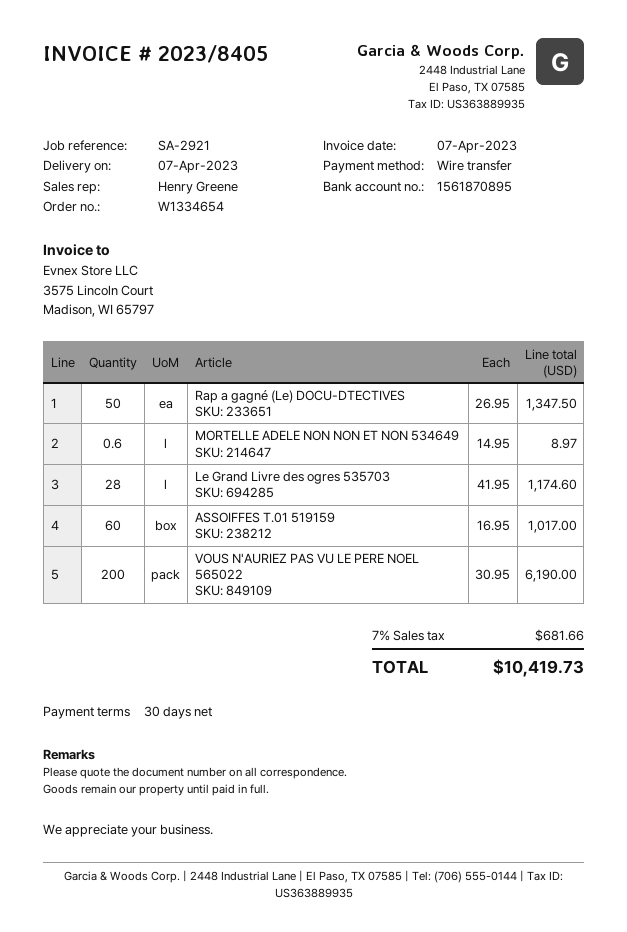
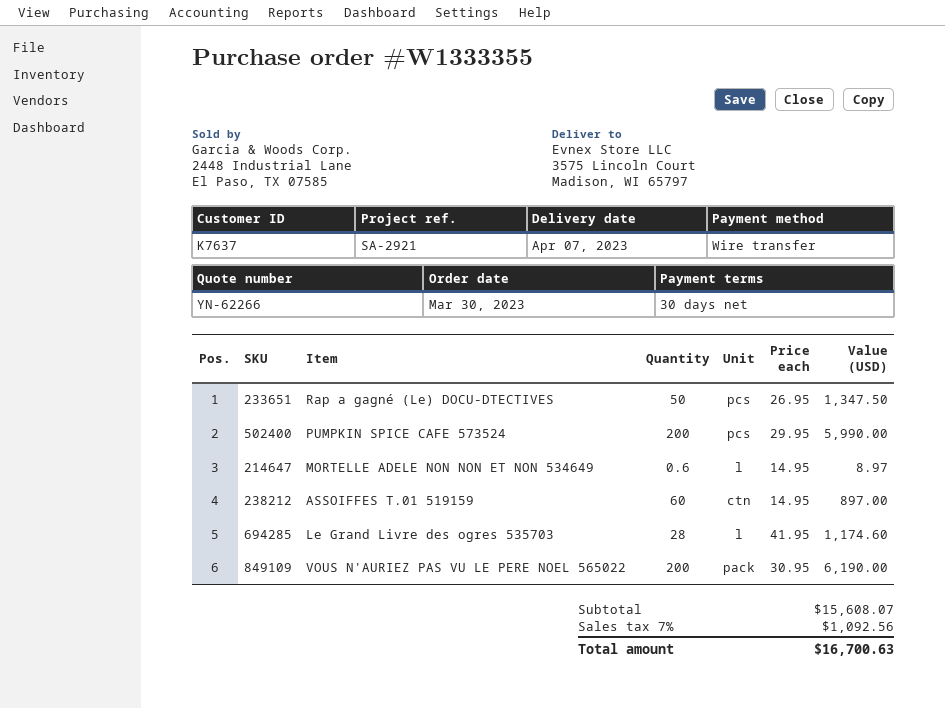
order number: W1334654 -> W1333355
ASSOIFFES T.01 519159: 60 x 16.95 = 1017.00 -> 60 x 14.95 = 897.00
PUMPKIN SPICE CAFE 573524: none -> 200 x 29.95 = 5990.00
tax: 7% = 681.66 -> 7% = 1092.56
total: 10419.73 -> 16700.63

